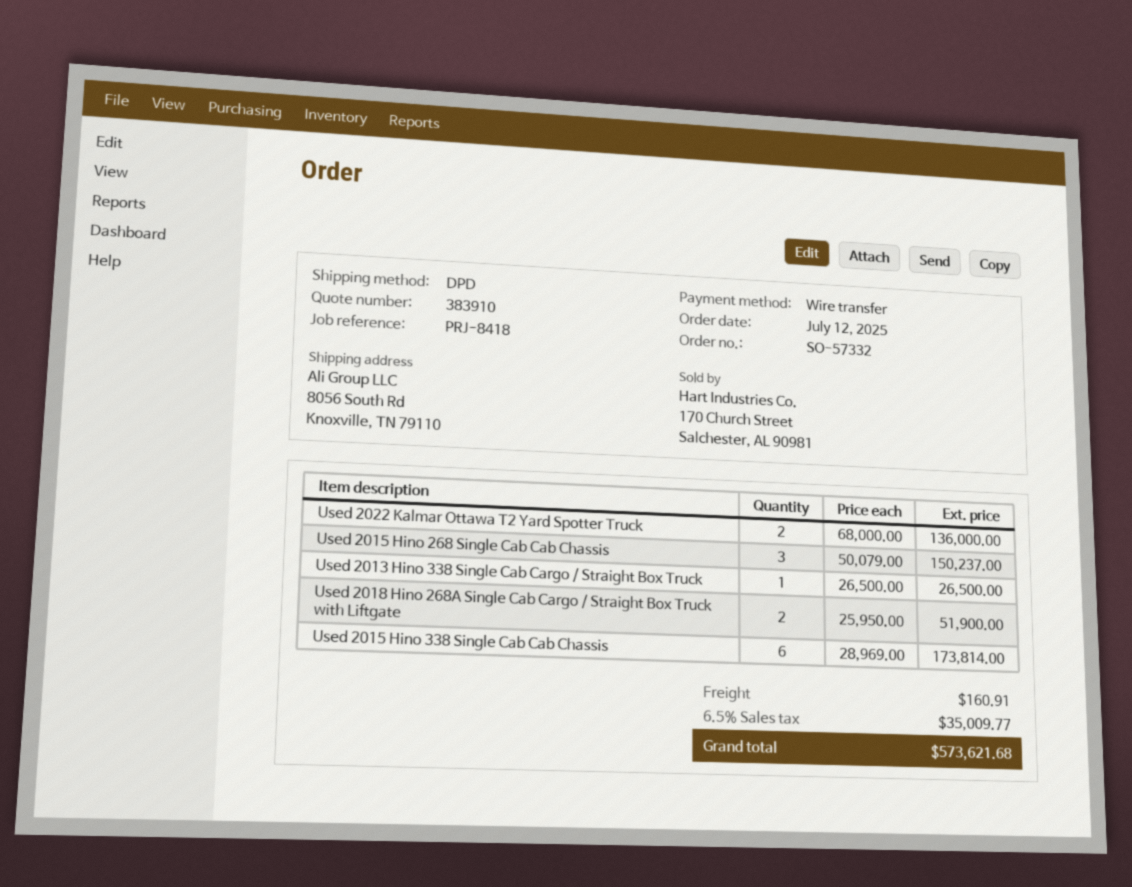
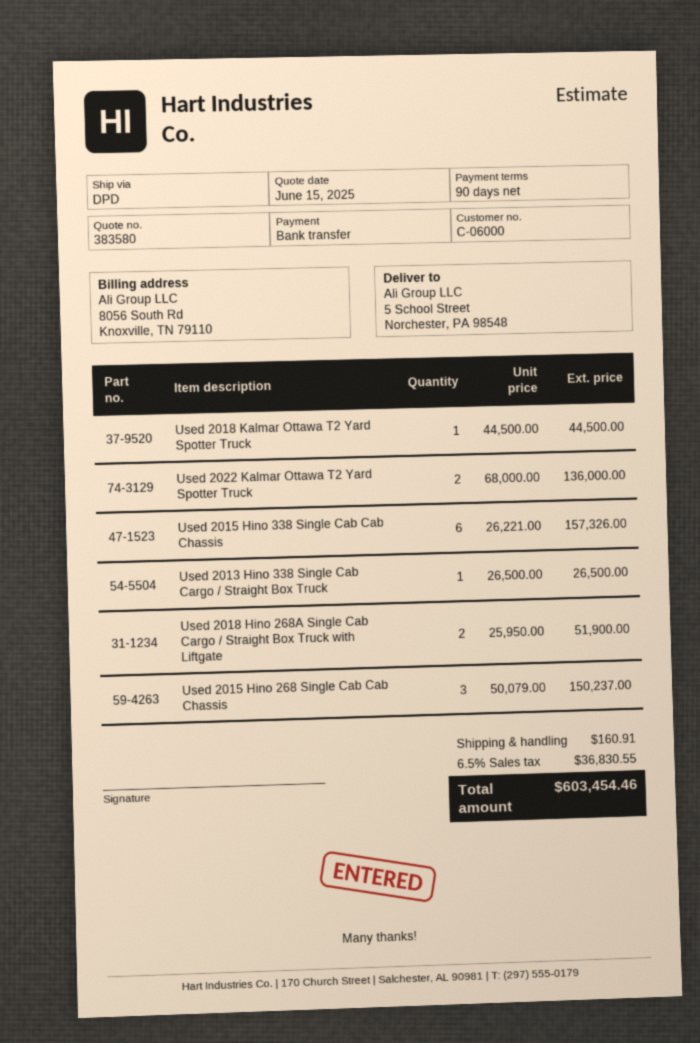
quote number: 383910 -> 383580
ship to: 8056 South Rd, Knoxville, TN 79110 -> 5 School Street, Norchester, PA 98548
Used 2015 Hino 338 Single Cab Cab Chassis: 6 x 28969.00 = 173814.00 -> 6 x 26221.00 = 157326.00
Used 2018 Kalmar Ottawa T2 Yard Spotter Truck: none -> 1 x 44500.00 = 44500.00
tax: 6.5% = 35009.77 -> 6.5% = 36830.55
total: 573621.68 -> 603454.46

